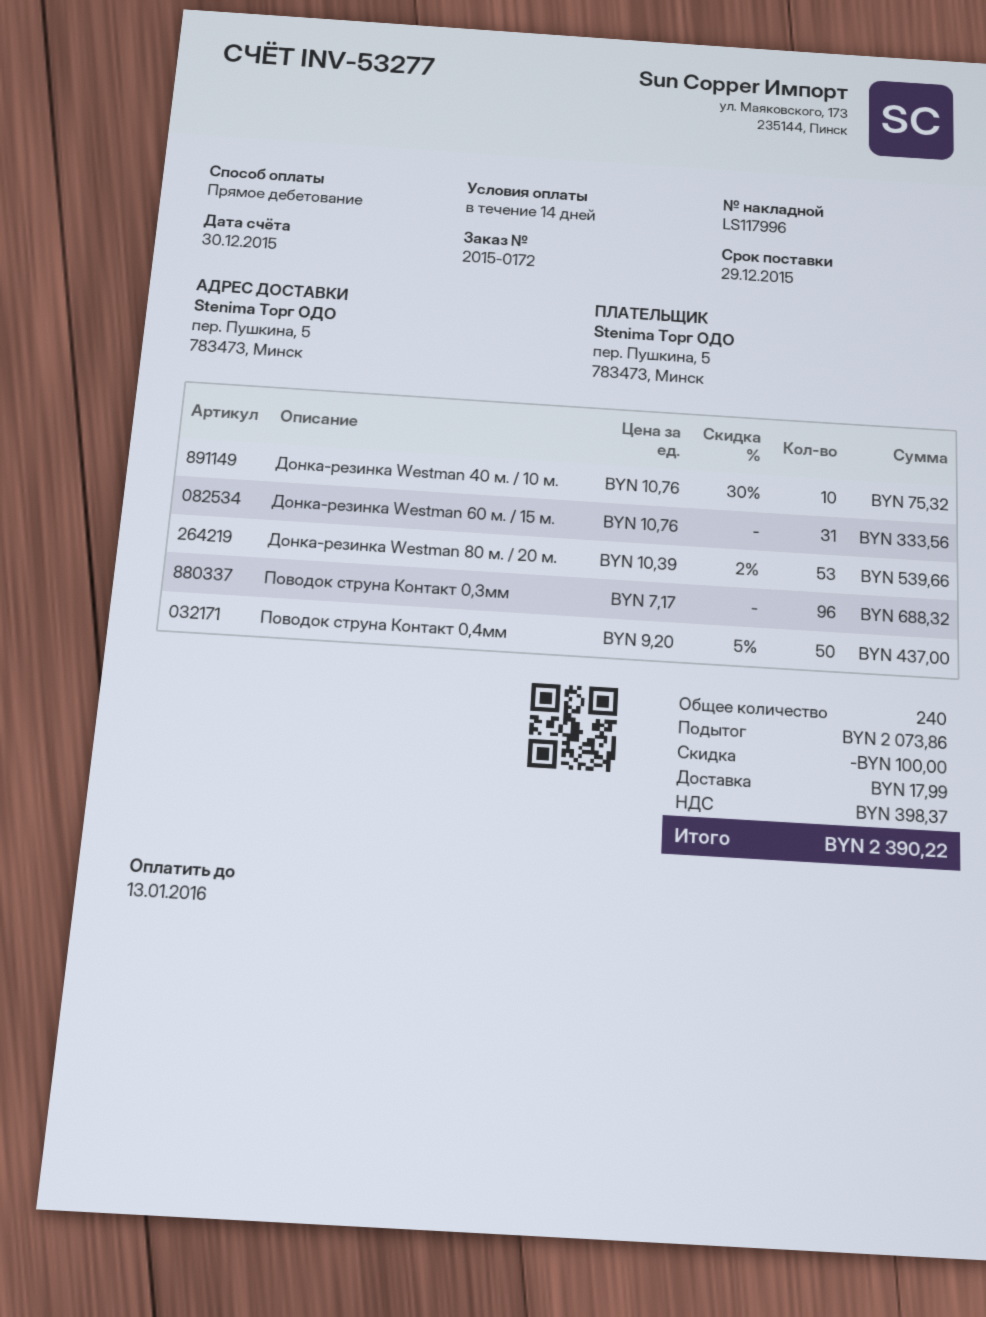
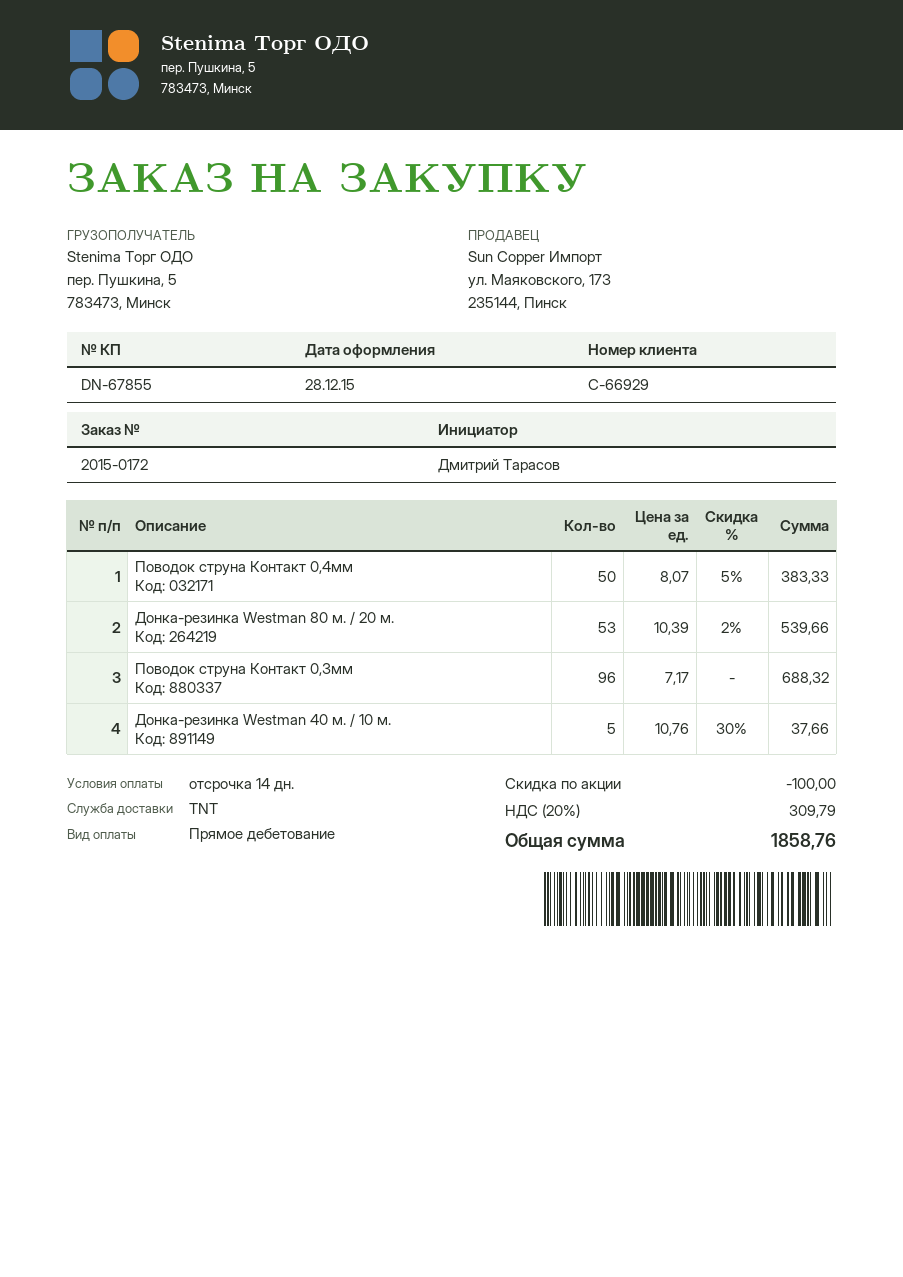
Донка-резинка Westman 40 м. / 10 м.: 10 x 10.76 - 30% = 75.32 -> 5 x 10.76 - 30% = 37.66
Донка-резинка Westman 60 м. / 15 м.: 31 x 10.76 = 333.56 -> none
Поводок струна Контакт 0,4мм: 50 x 9.20 - 5% = 437.00 -> 50 x 8.07 - 5% = 383.33
shipping: 17.99 -> none
tax: 398.37 -> 309.79
total: 2390.22 -> 1858.76

